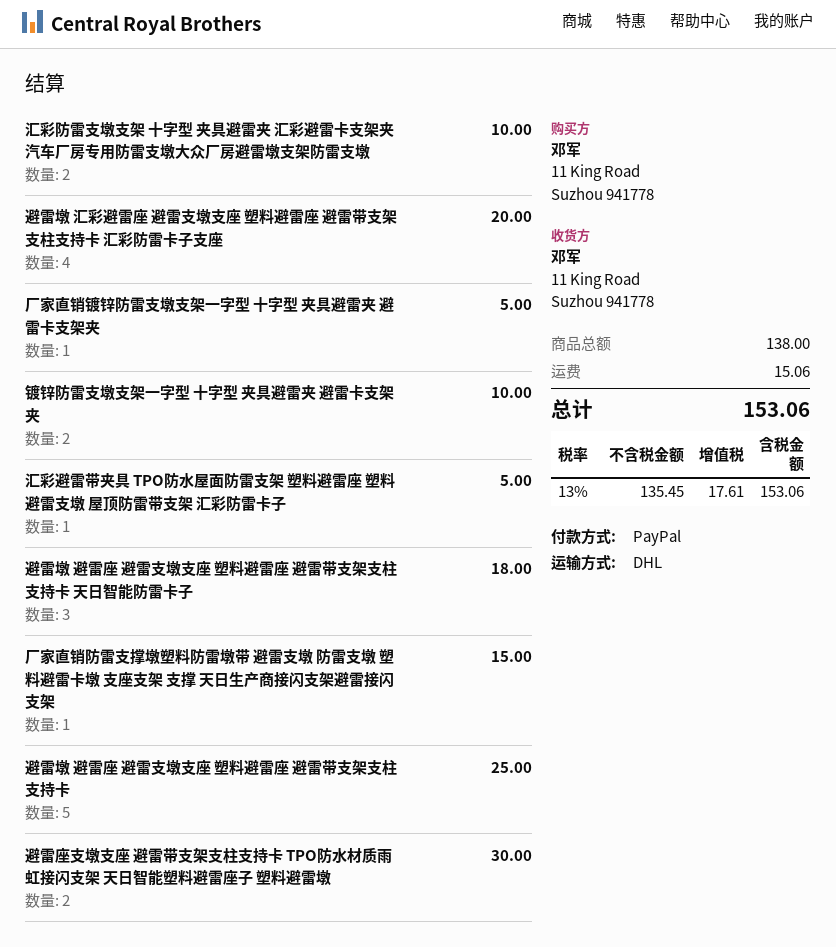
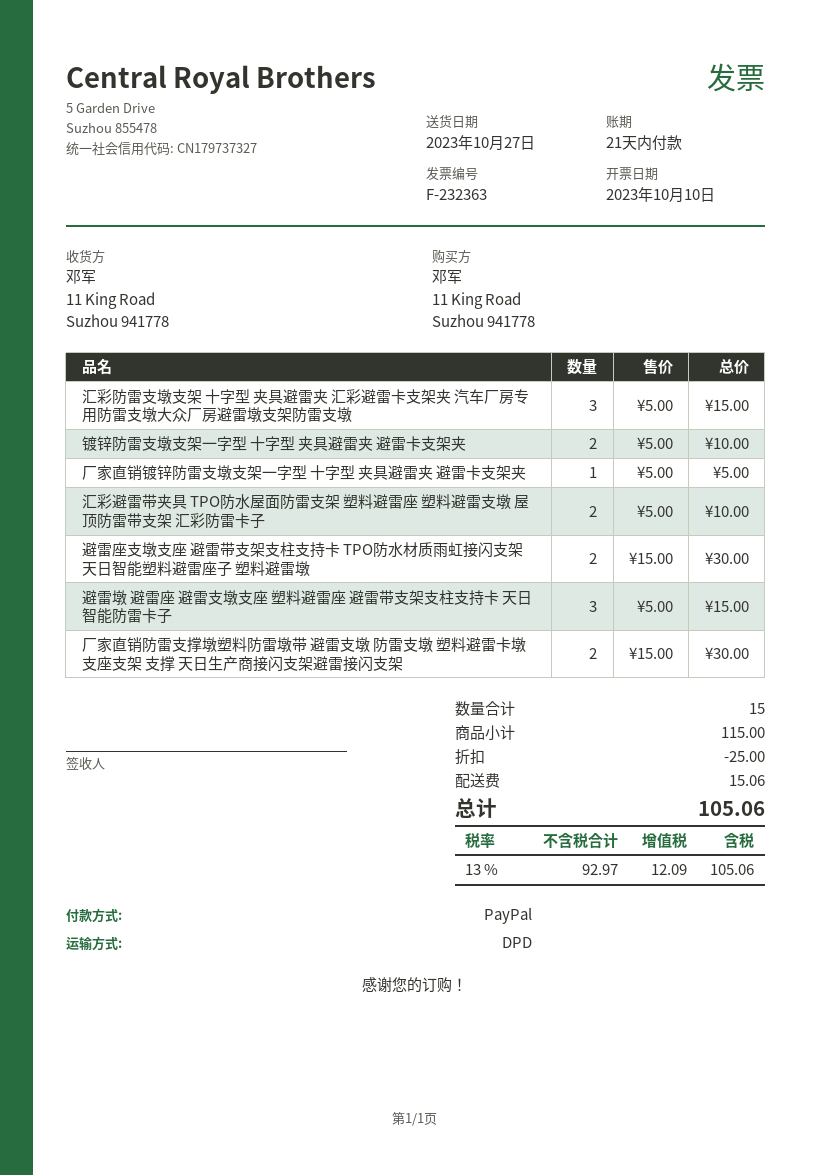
shipping method: DHL -> DPD
汇彩防雷支墩支架 十字型 夹具避雷夹 汇彩避雷卡支架夹 汽车厂房专用防雷支墩大众厂房避雷墩支架防雷支墩: 2 for 10.00 -> 3 for 15.00
避雷墩 汇彩避雷座 避雷支墩支座 塑料避雷座 避雷带支架支柱支持卡 汇彩防雷卡子支座: 4 for 20.00 -> none
汇彩避雷带夹具 TPO防水屋面防雷支架 塑料避雷座 塑料避雷支墩 屋顶防雷带支架 汇彩防雷卡子: 1 for 5.00 -> 2 for 10.00
避雷墩 避雷座 避雷支墩支座 塑料避雷座 避雷带支架支柱支持卡 天日智能防雷卡子: 3 for 18.00 -> 3 for 15.00
厂家直销防雷支撑墩塑料防雷墩带 避雷支墩 防雷支墩 塑料避雷卡墩 支座支架 支撑 天日生产商接闪支架避雷接闪支架: 1 for 15.00 -> 2 for 30.00
避雷墩 避雷座 避雷支墩支座 塑料避雷座 避雷带支架支柱支持卡: 5 for 25.00 -> none
subtotal: 138.00 -> 115.00
discount: none -> 25.00
net: 135.45 -> 92.97
tax: 13% = 17.61 -> 13% = 12.09
total: 153.06 -> 105.06

